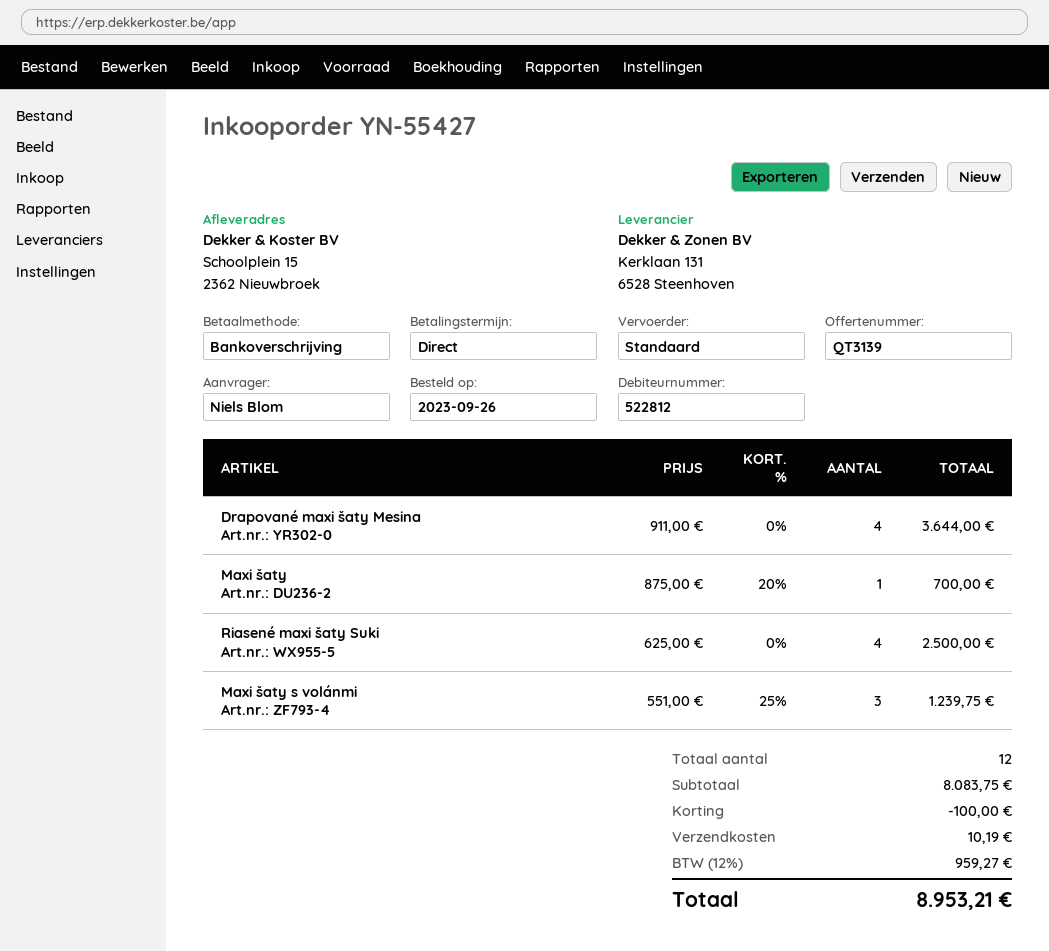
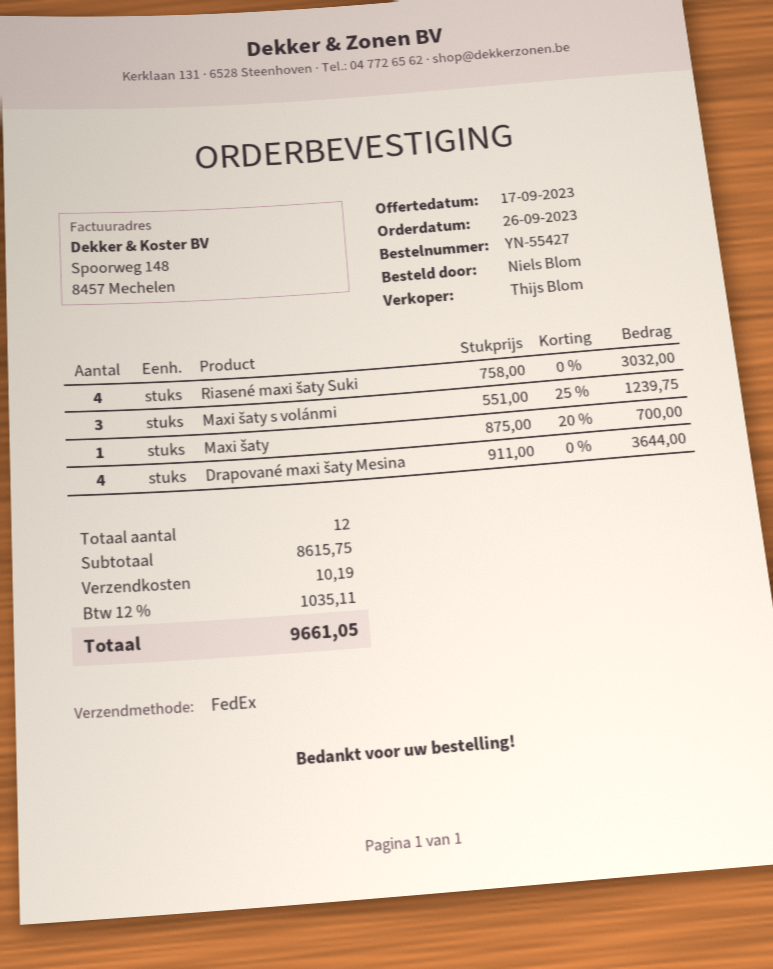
shipping method: standard -> FedEx
Riasené maxi šaty Suki: 4 x 625.00 = 2500.00 -> 4 x 758.00 = 3032.00
subtotal: 8083.75 -> 8615.75
discount: 100.00 -> none
tax: 12% = 959.27 -> 12% = 1035.11
total: 8953.21 -> 9661.05

